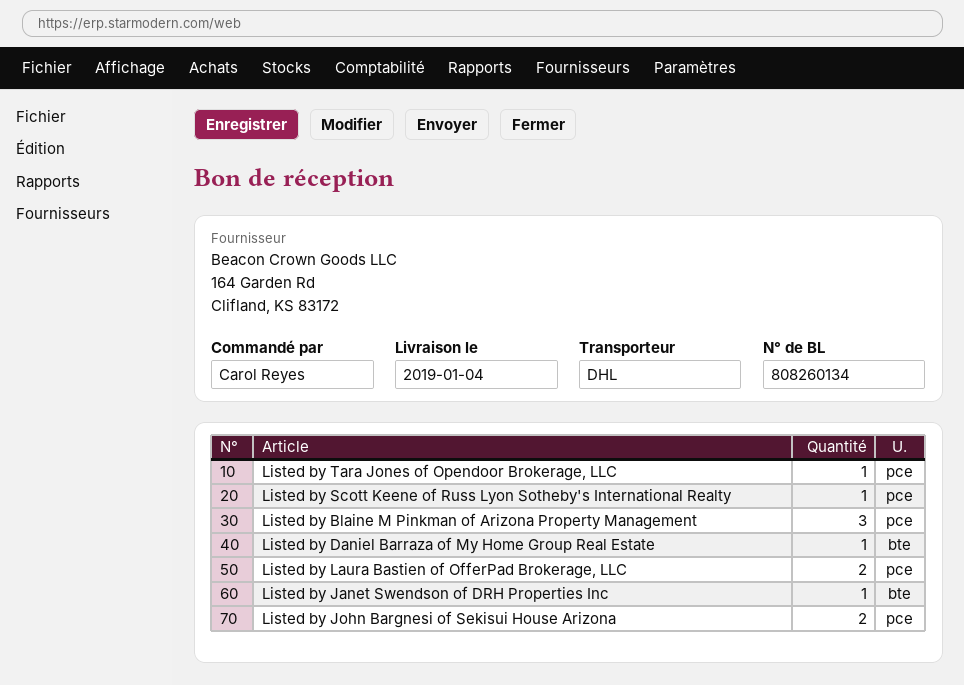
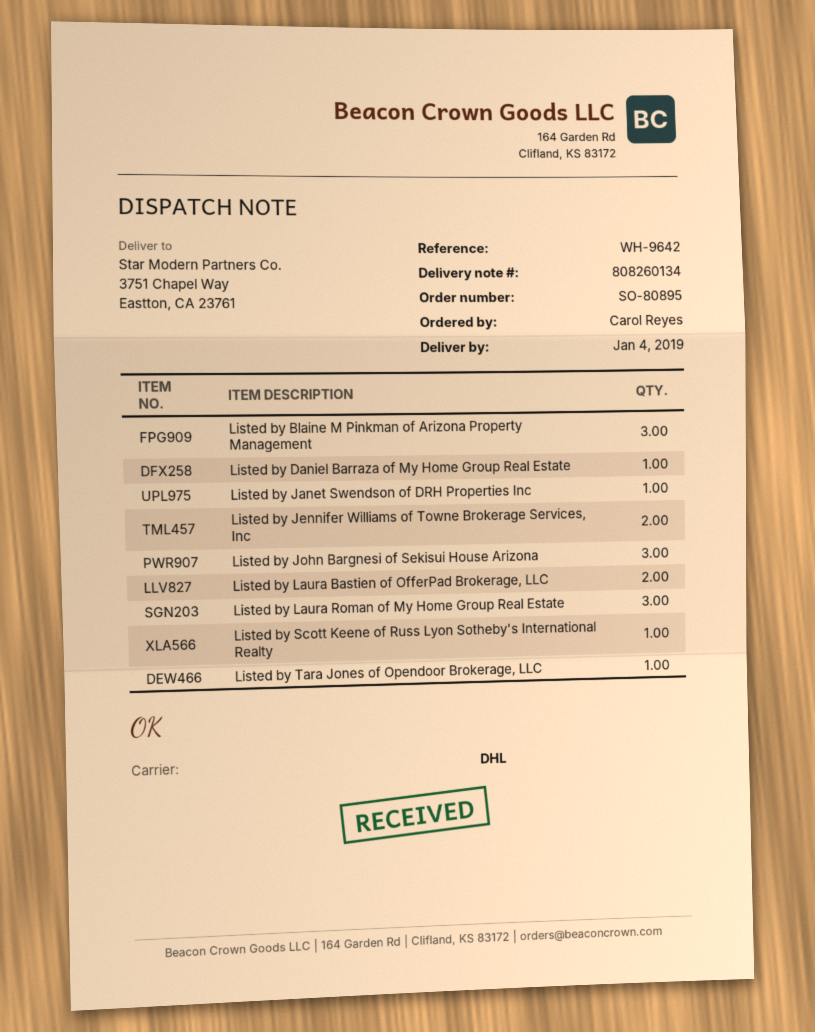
Listed by John Bargnesi of Sekisui House Arizona: 2 -> 3
Listed by Jennifer Williams of Towne Brokerage Services, Inc: none -> 2
Listed by Laura Roman of My Home Group Real Estate: none -> 3

